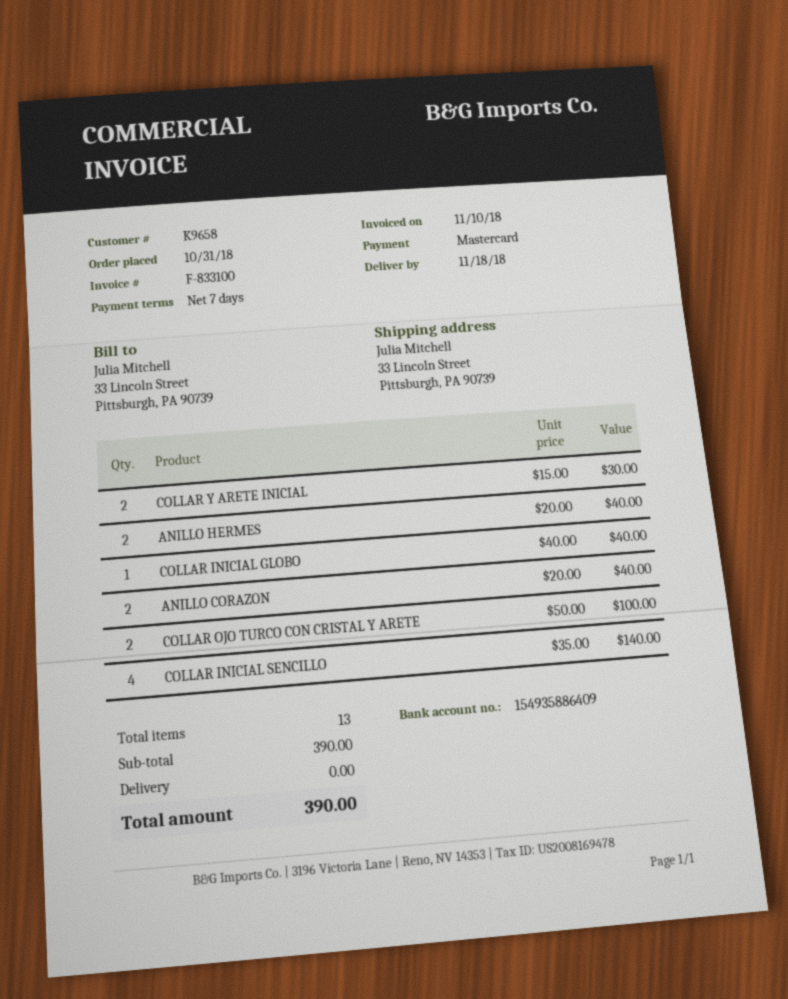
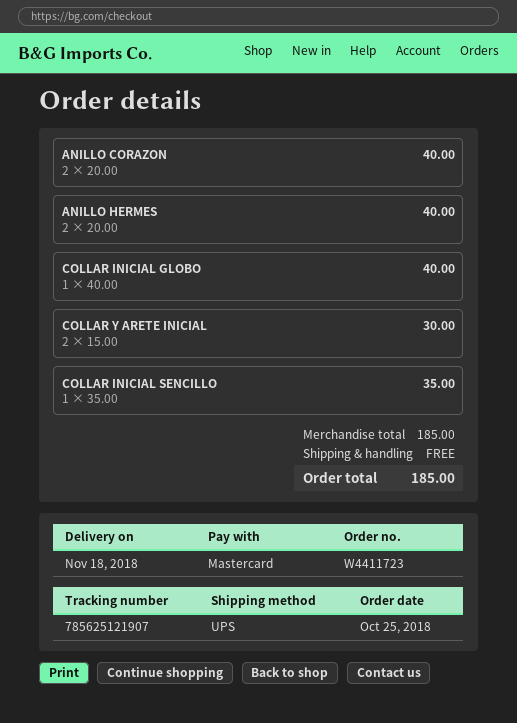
order date: 2018-10-31 -> 2018-10-25
COLLAR OJO TURCO CON CRISTAL Y ARETE: 2 x 50.00 = 100.00 -> none
COLLAR INICIAL SENCILLO: 4 x 35.00 = 140.00 -> 1 x 35.00 = 35.00
subtotal: 390.00 -> 185.00
total: 390.00 -> 185.00

